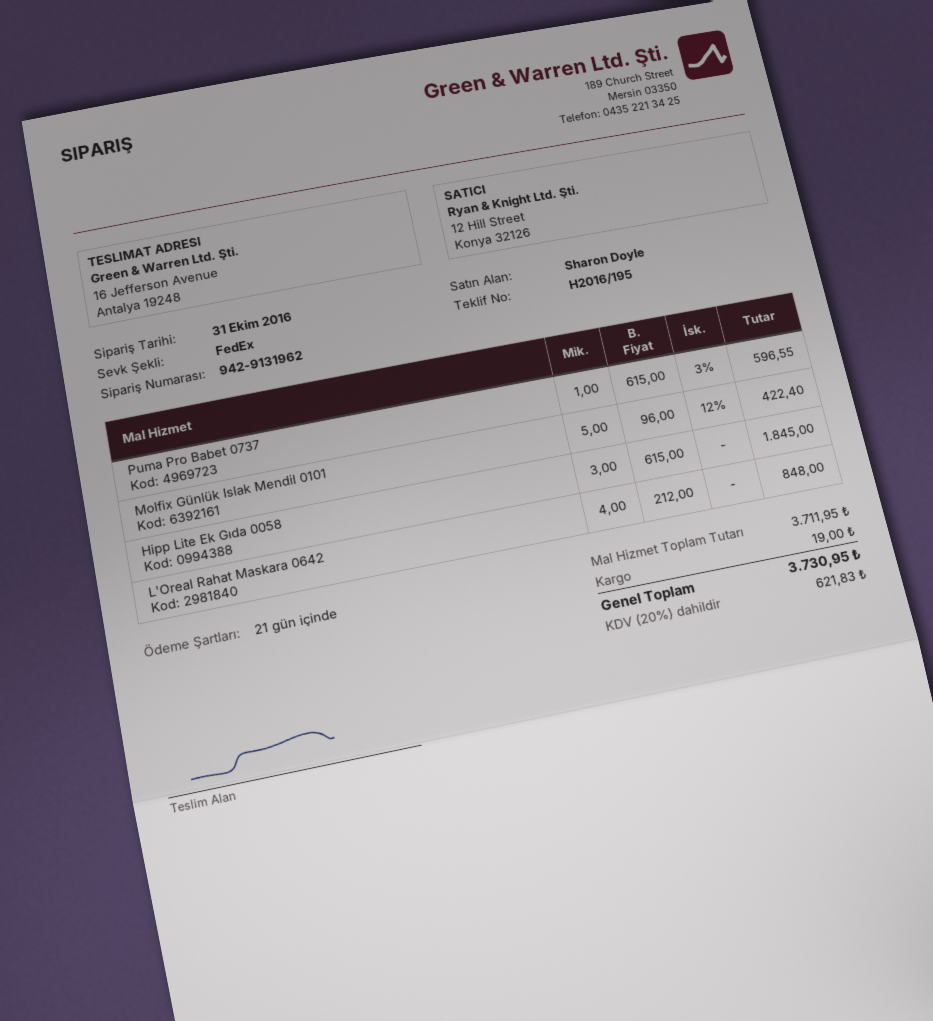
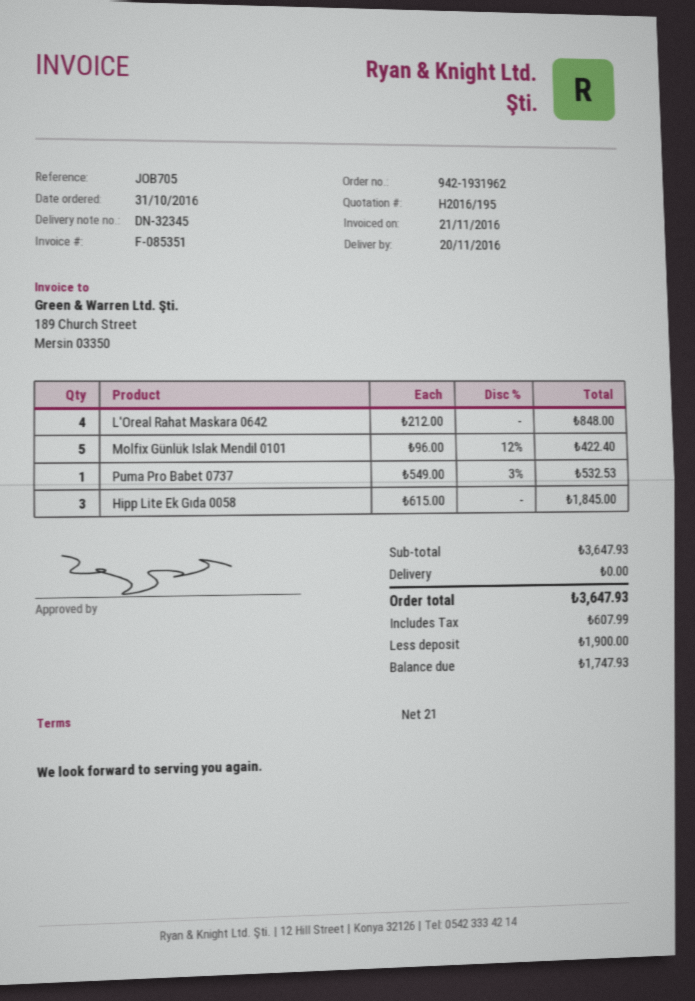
order number: 942-9131962 -> 942-1931962
Puma Pro Babet 0737: 1 x 615.00 - 3% = 596.55 -> 1 x 549.00 - 3% = 532.53
subtotal: 3711.95 -> 3647.93
shipping: 19.00 -> 0.00
tax: 621.83 -> 607.99
total: 3730.95 -> 3647.93

